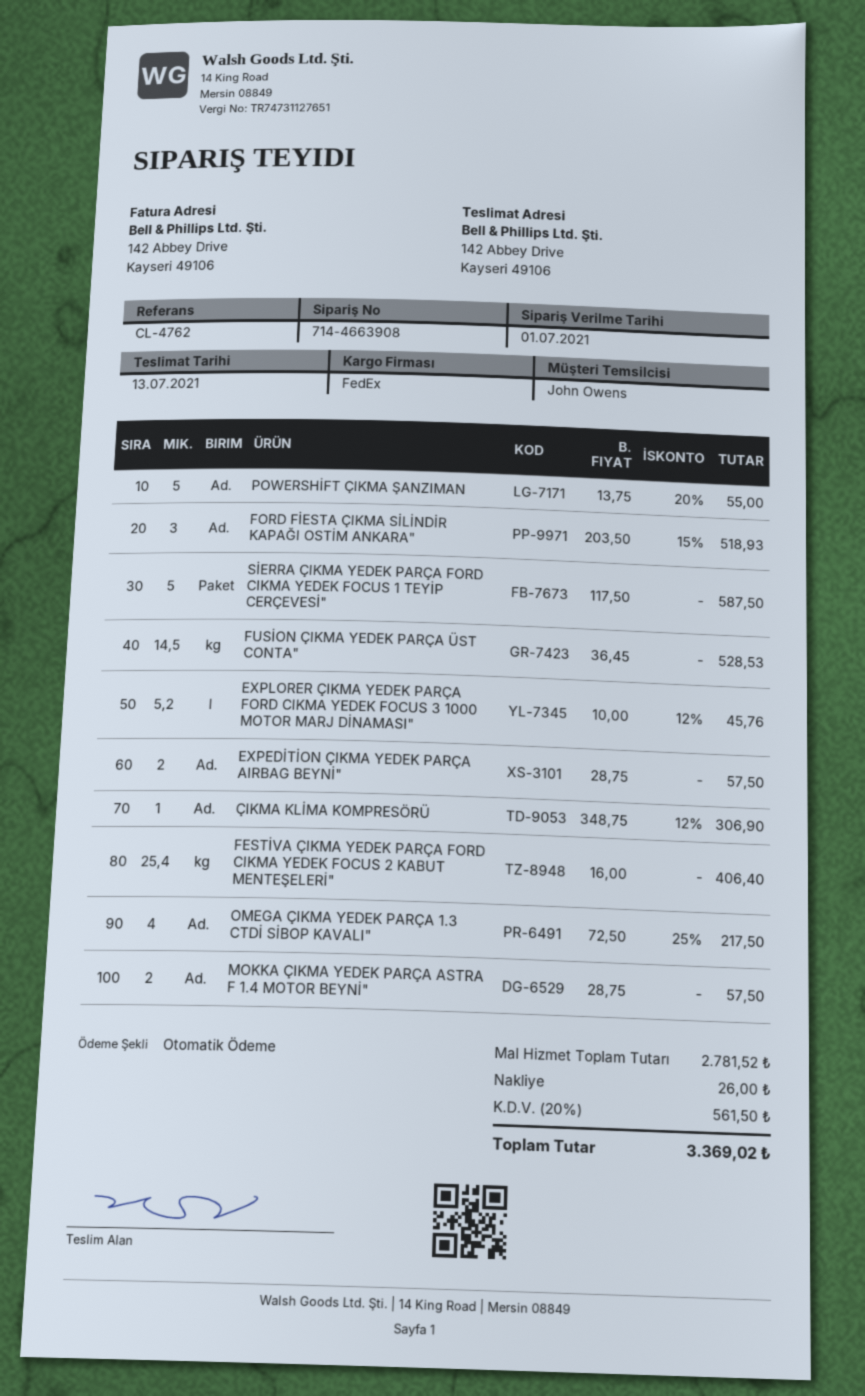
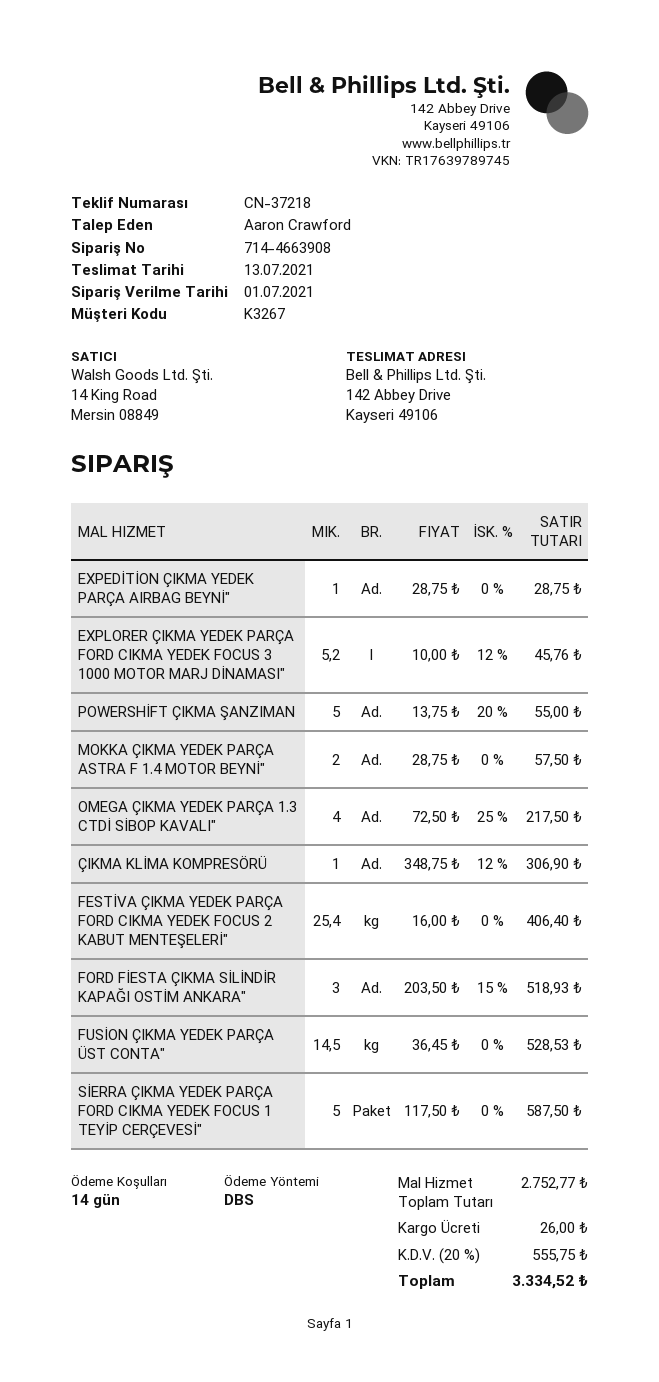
EXPEDİTİON ÇIKMA YEDEK PARÇA AIRBAG BEYNİ": 2 x 28.75 = 57.50 -> 1 x 28.75 = 28.75
subtotal: 2781.52 -> 2752.77
tax: 20% = 561.50 -> 20% = 555.75
total: 3369.02 -> 3334.52

